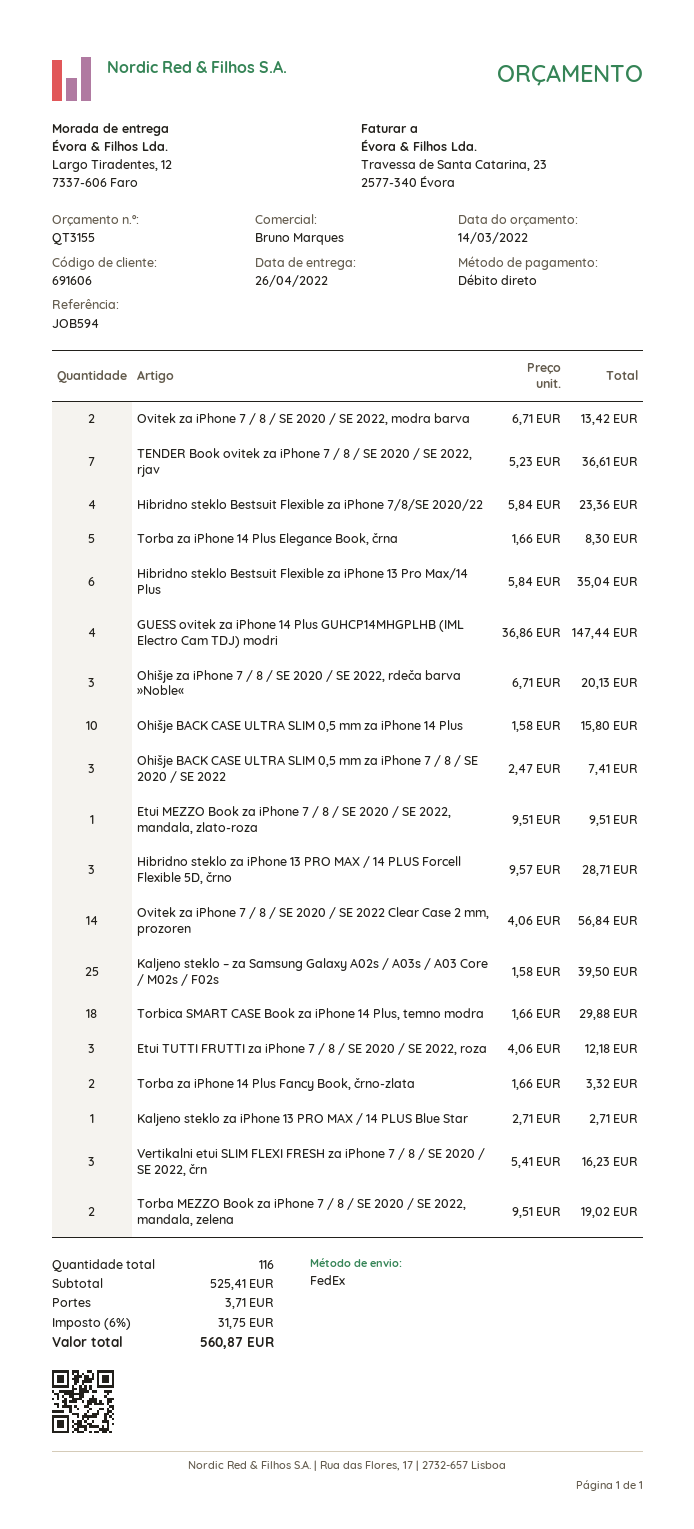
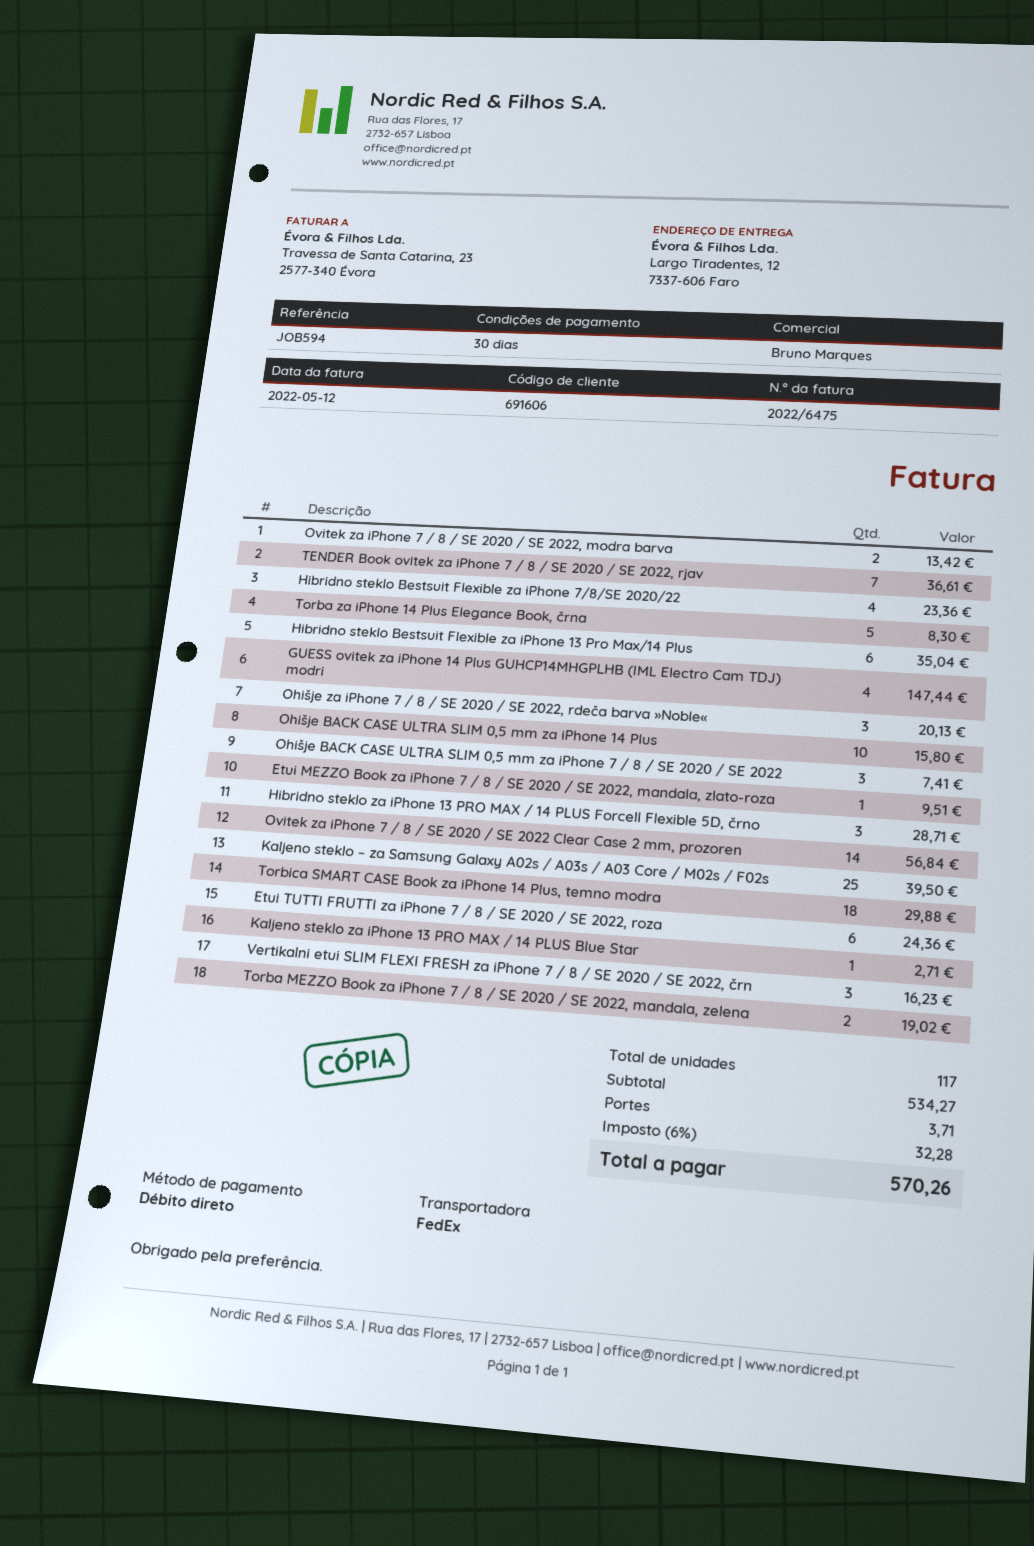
Etui TUTTI FRUTTI za iPhone 7 / 8 / SE 2020 / SE 2022, roza: 3 for 12.18 -> 6 for 24.36
Torba za iPhone 14 Plus Fancy Book, črno-zlata: 2 for 3.32 -> none
total quantity: 116 -> 117
subtotal: 525.41 -> 534.27
tax: 6% = 31.75 -> 6% = 32.28
total: 560.87 -> 570.26

